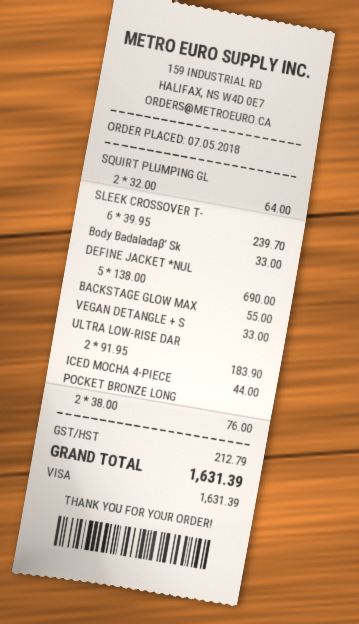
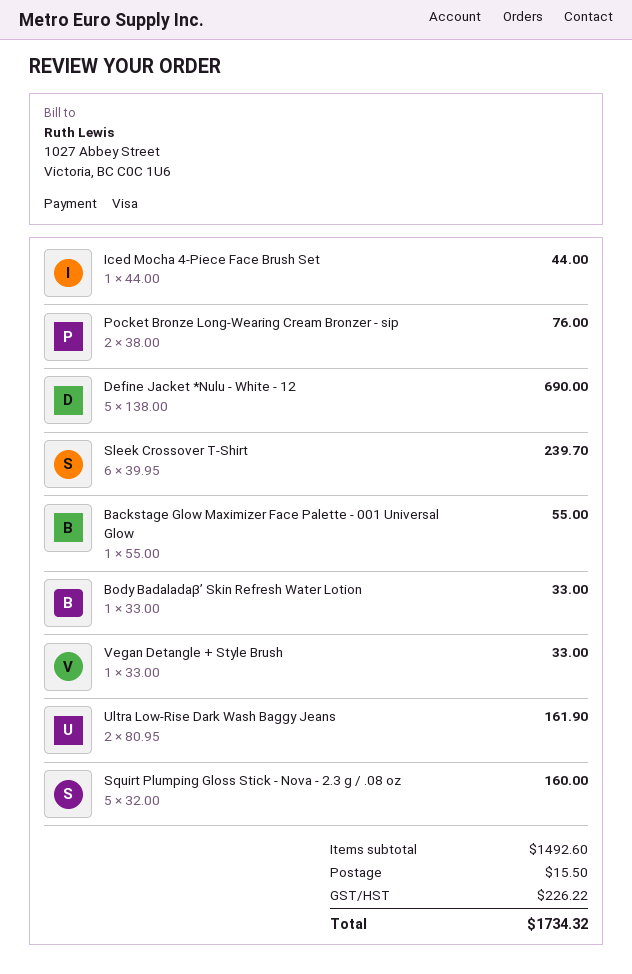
SQUIRT PLUMPING GL: 2 x 32.00 = 64.00 -> 5 x 32.00 = 160.00
ULTRA LOW-RISE DAR: 2 x 91.95 = 183.90 -> 2 x 80.95 = 161.90
shipping: none -> 15.50
tax: 212.79 -> 226.22
total: 1631.39 -> 1734.32

